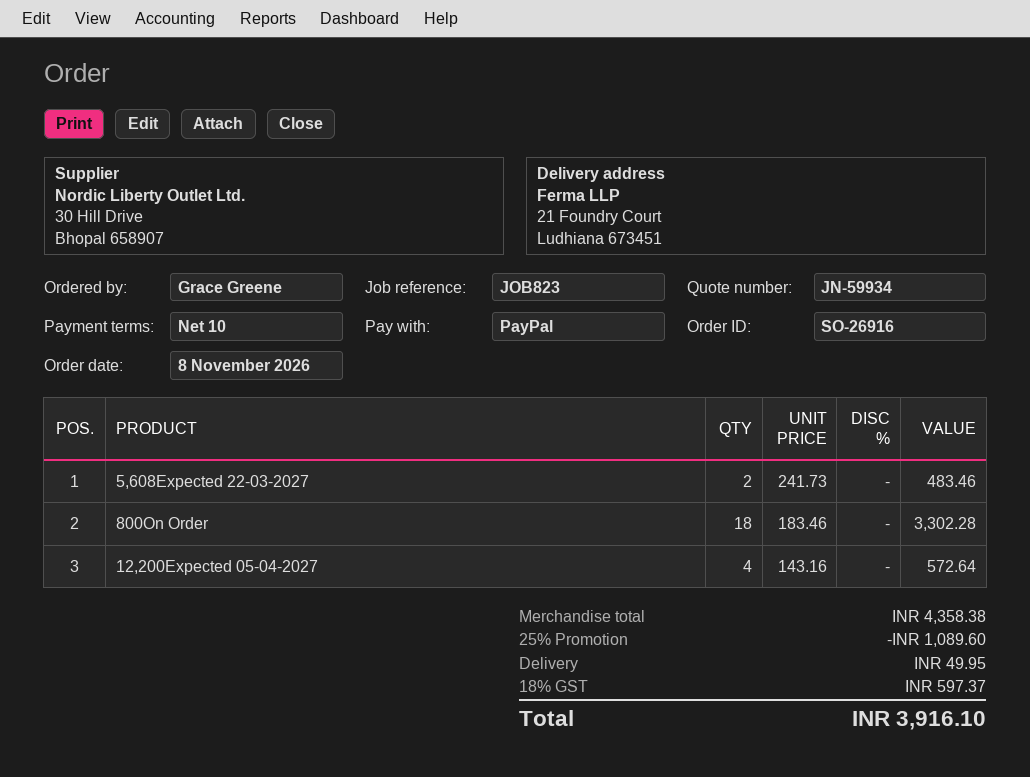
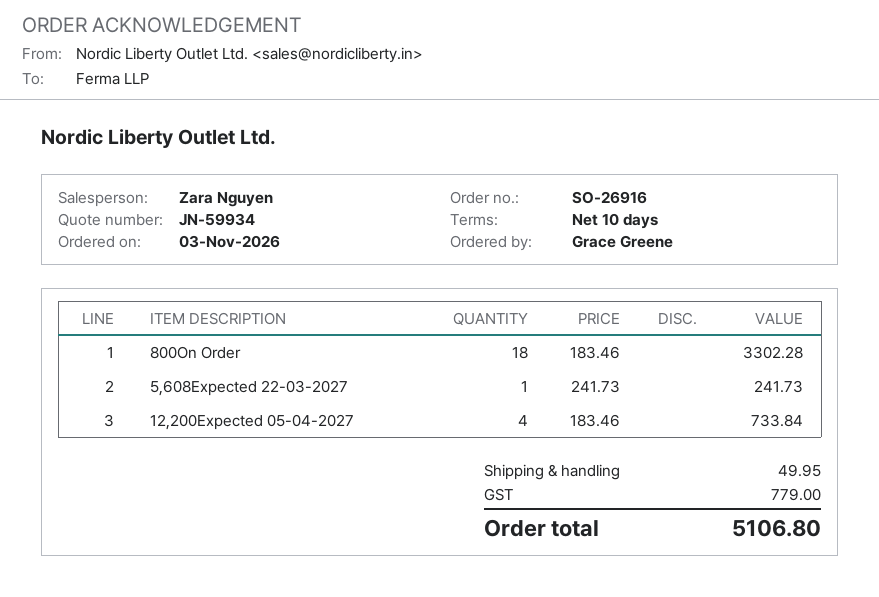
order date: 2026-11-08 -> 2026-11-03
5,608Expected 22-03-2027: 2 x 241.73 = 483.46 -> 1 x 241.73 = 241.73
12,200Expected 05-04-2027: 4 x 143.16 = 572.64 -> 4 x 183.46 = 733.84
discount: 25% = 1089.60 -> none
tax: 597.37 -> 779.00
total: 3916.10 -> 5106.80

